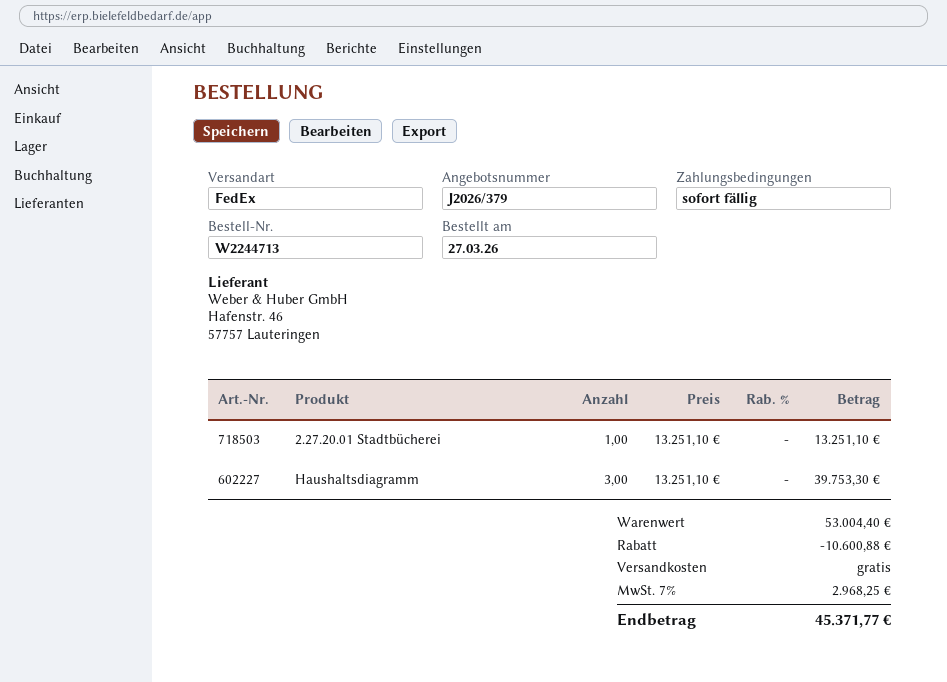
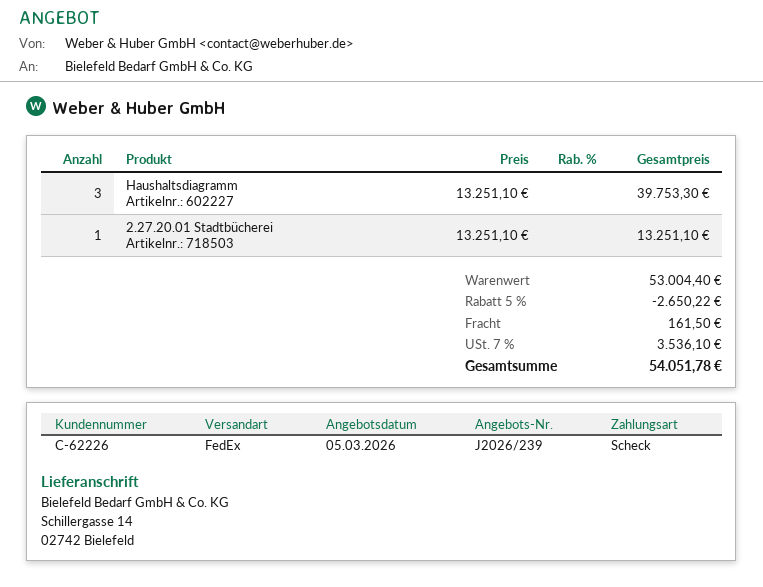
quote number: J2026/379 -> J2026/239
discount: 10600.88 -> 2650.22
shipping: 0.00 -> 161.50
tax: 7% = 2968.25 -> 7% = 3536.10
total: 45371.77 -> 54051.78

